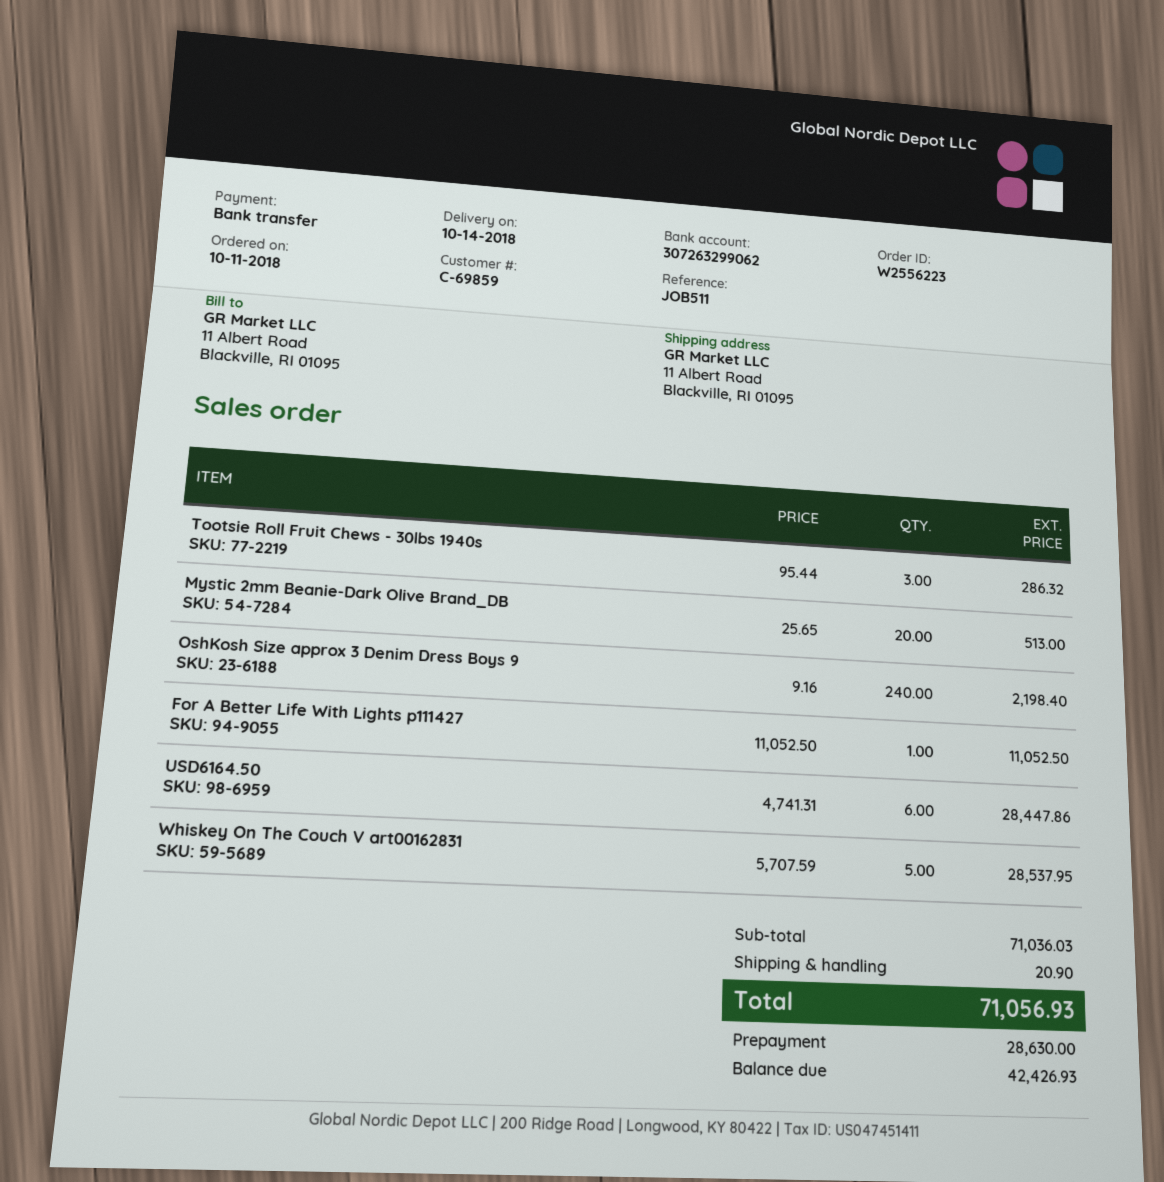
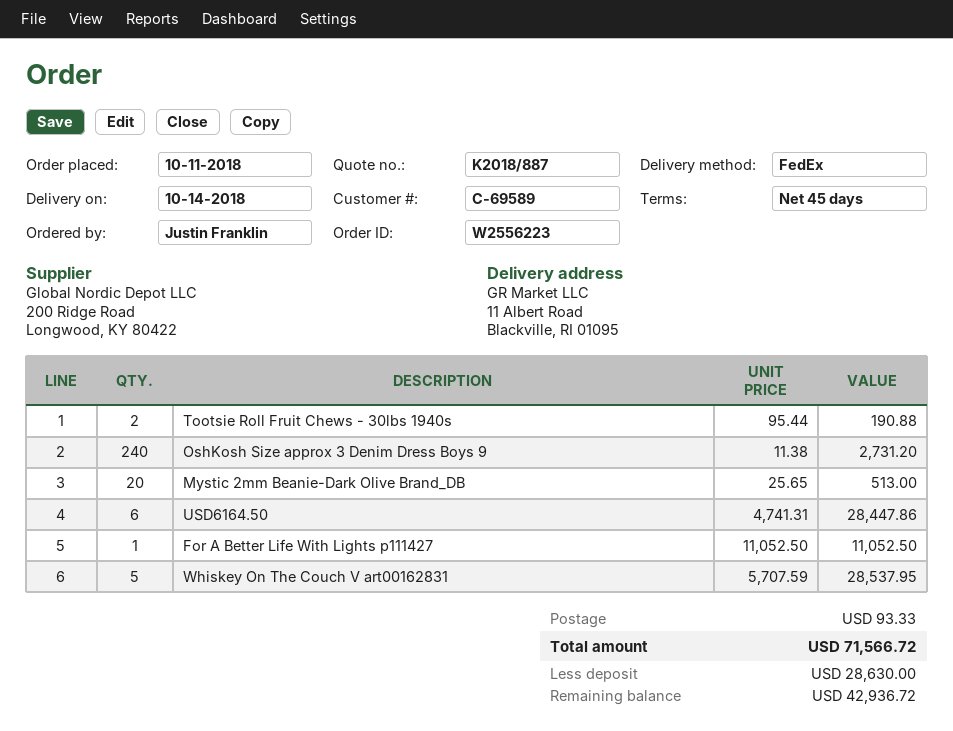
customer number: C-69859 -> C-69589
Tootsie Roll Fruit Chews - 30lbs 1940s: 3 x 95.44 = 286.32 -> 2 x 95.44 = 190.88
OshKosh Size approx 3 Denim Dress Boys 9: 240 x 9.16 = 2198.40 -> 240 x 11.38 = 2731.20
shipping: 20.90 -> 93.33
total: 71056.93 -> 71566.72
balance: 42426.93 -> 42936.72

